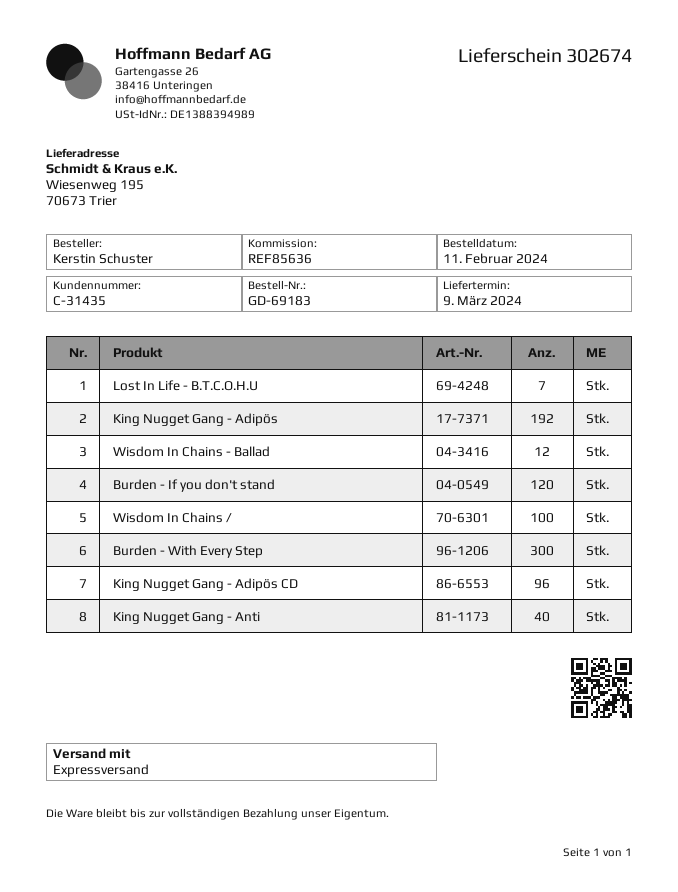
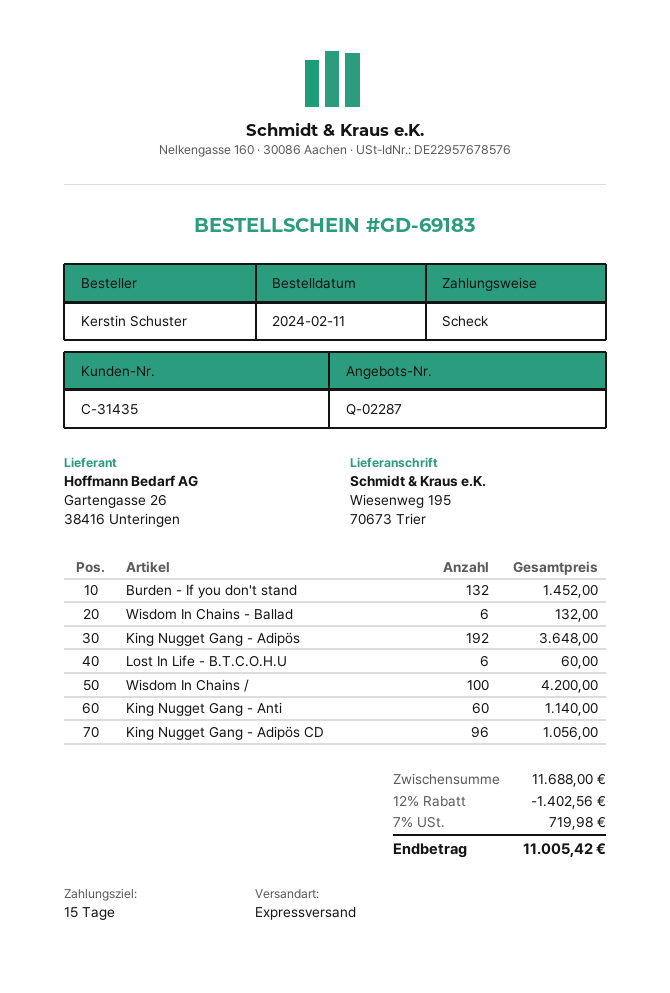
Lost In Life - B.T.C.O.H.U: 7 -> 6
Wisdom In Chains - Ballad: 12 -> 6
Burden - If you don't stand: 120 -> 132
Burden - With Every Step: 300 -> none
King Nugget Gang - Anti: 40 -> 60

